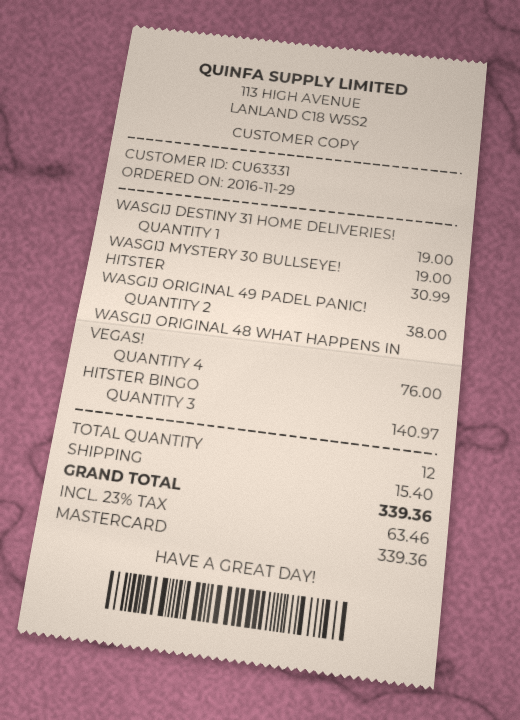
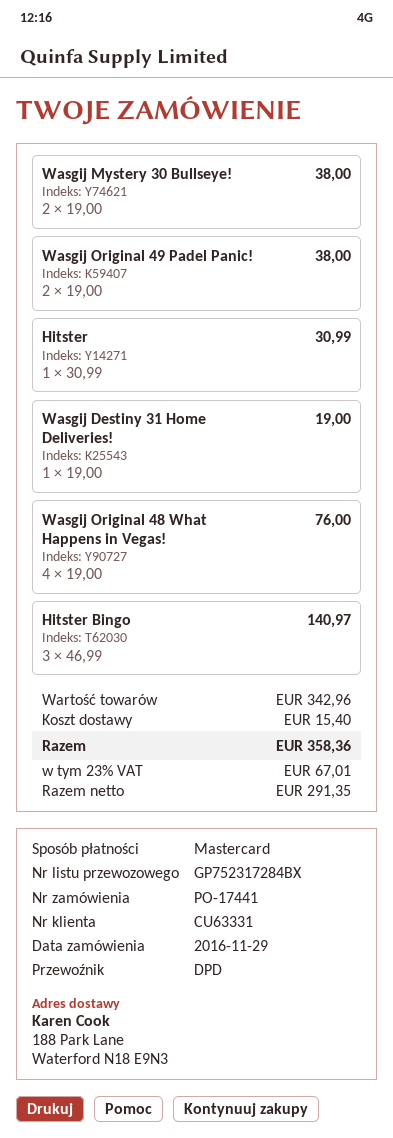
WASGIJ MYSTERY 30 BULLSEYE!: 1 for 19.00 -> 2 for 38.00
tax: 23% = 63.46 -> 23% = 67.01
total: 339.36 -> 358.36

